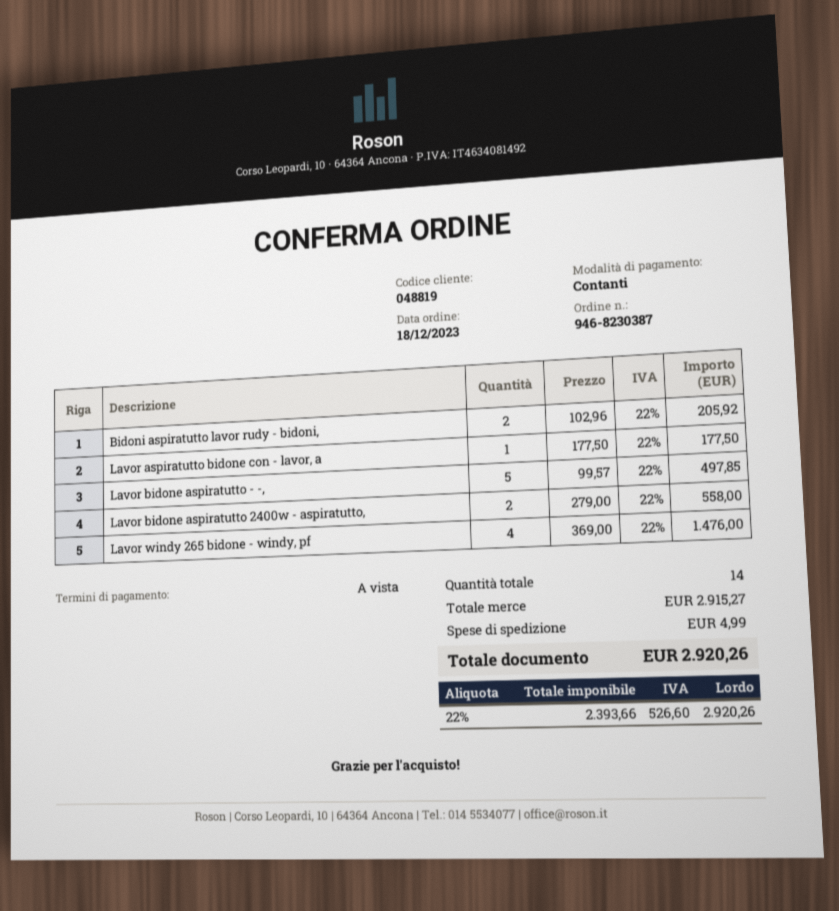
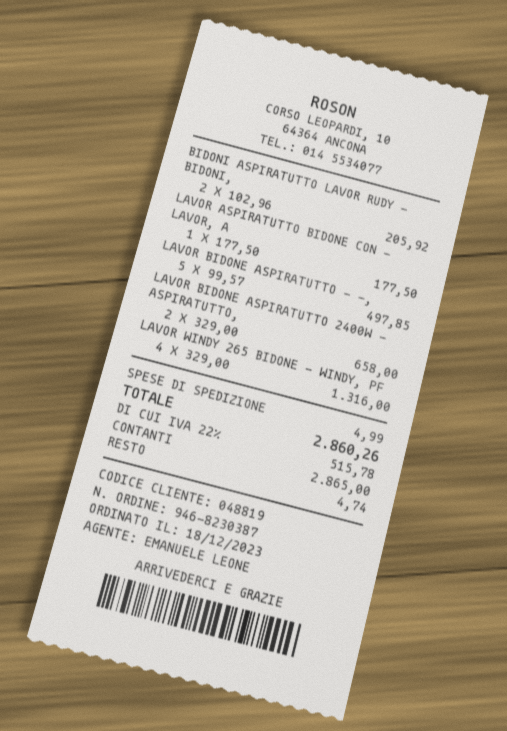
Lavor bidone aspiratutto 2400w - aspiratutto,: 2 x 279.00 = 558.00 -> 2 x 329.00 = 658.00
Lavor windy 265 bidone - windy, pf: 4 x 369.00 = 1476.00 -> 4 x 329.00 = 1316.00
tax: 22% = 526.60 -> 22% = 515.78
total: 2920.26 -> 2860.26

